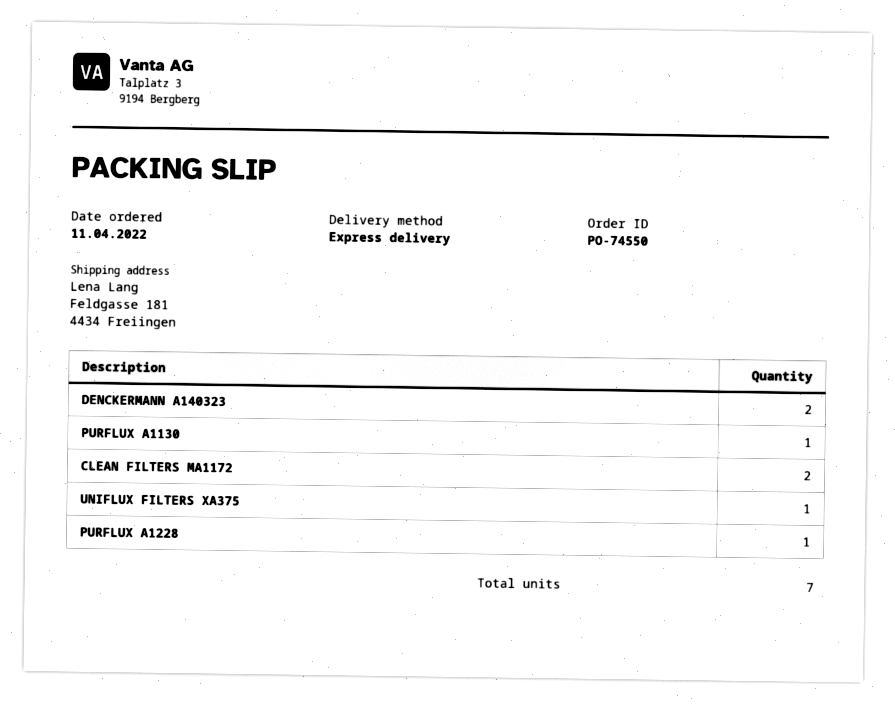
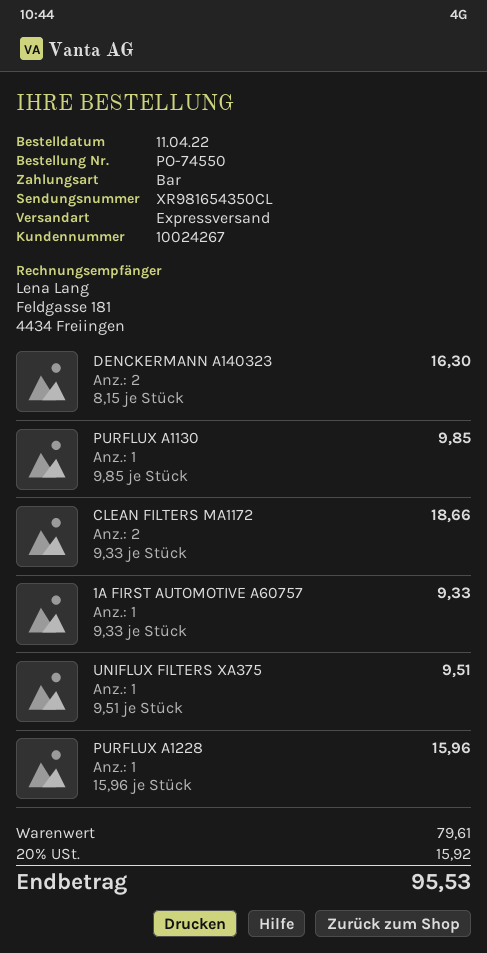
1A FIRST AUTOMOTIVE A60757: none -> 1

